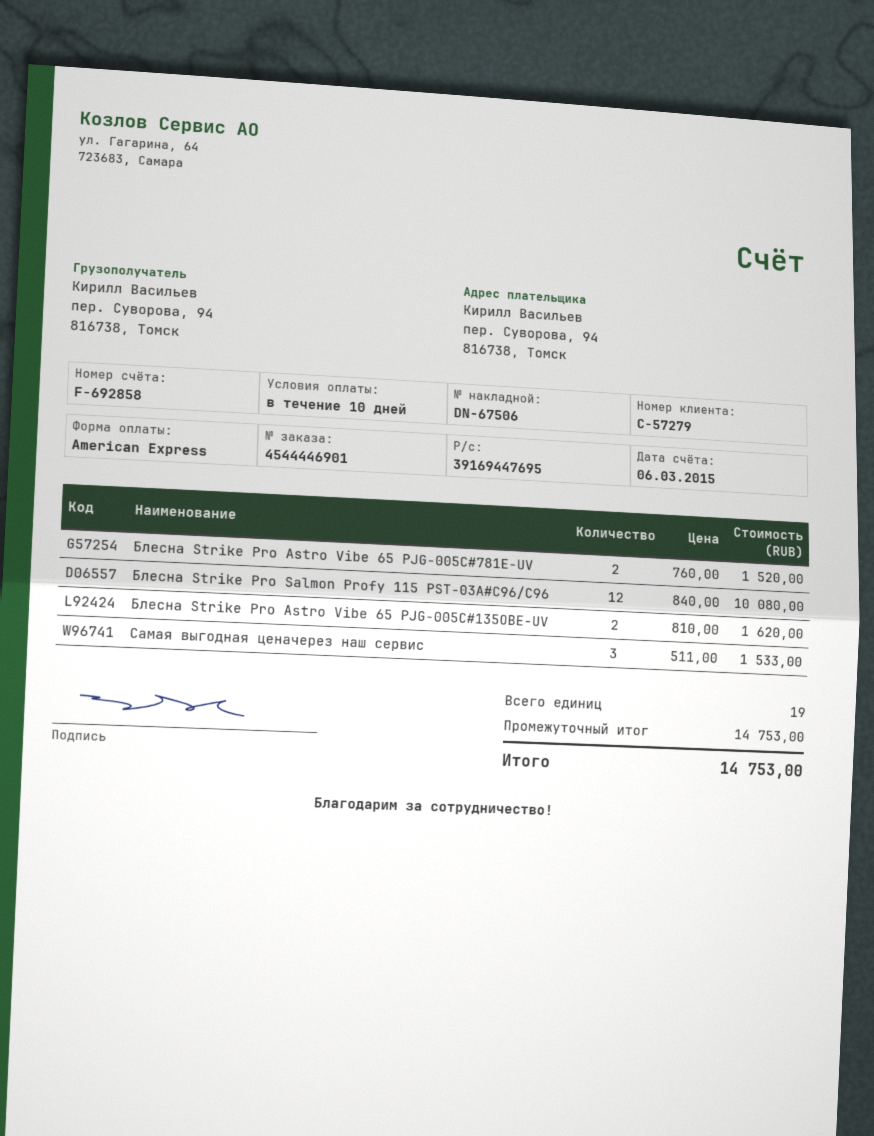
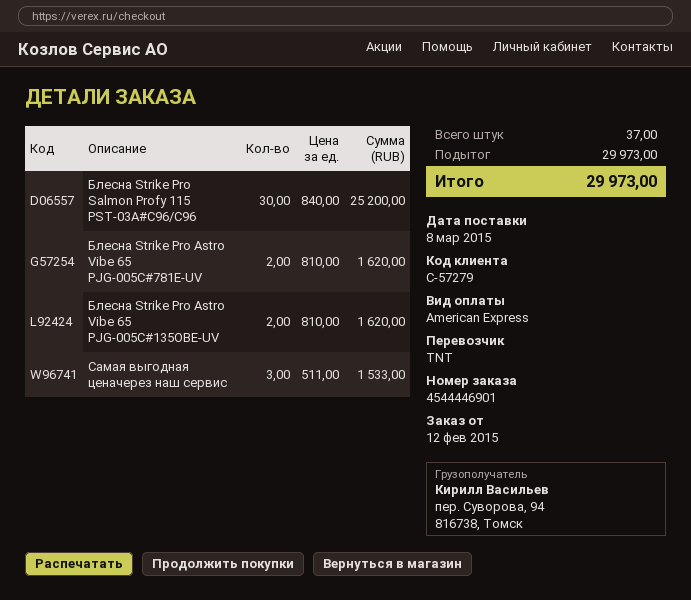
Блесна Strike Pro Astro Vibe 65 PJG-005C#781E-UV: 2 x 760.00 = 1520.00 -> 2 x 810.00 = 1620.00
Блесна Strike Pro Salmon Profy 115 PST-03A#C96/C96: 12 x 840.00 = 10080.00 -> 30 x 840.00 = 25200.00
total quantity: 19 -> 37
subtotal: 14753.00 -> 29973.00
total: 14753.00 -> 29973.00

